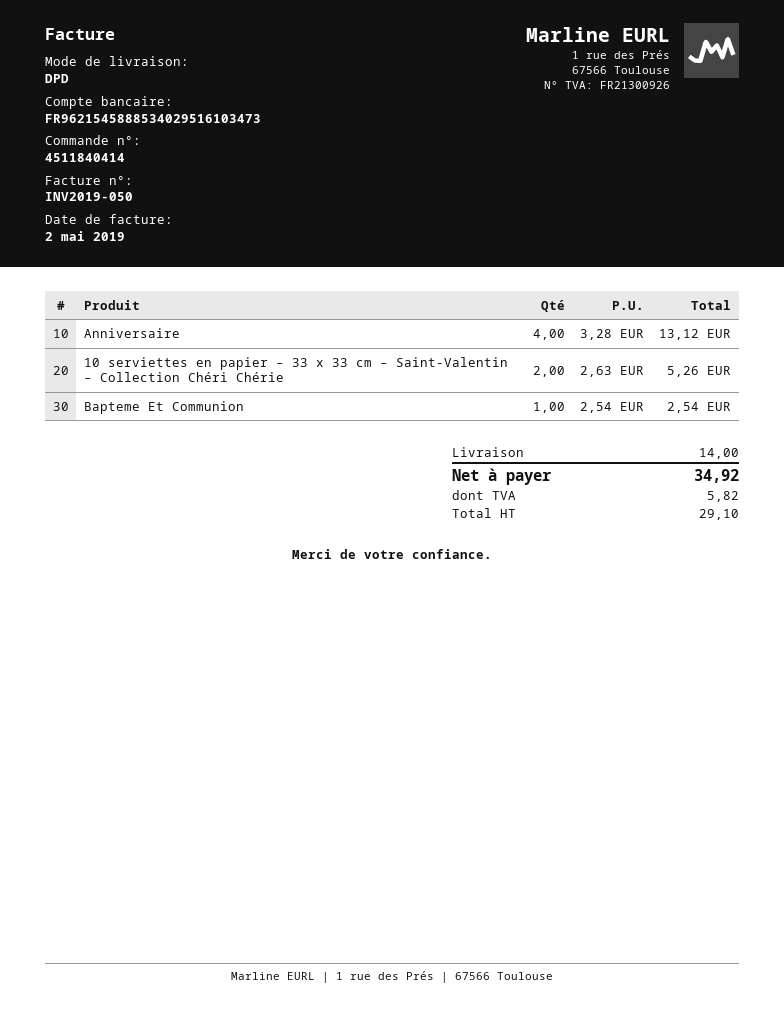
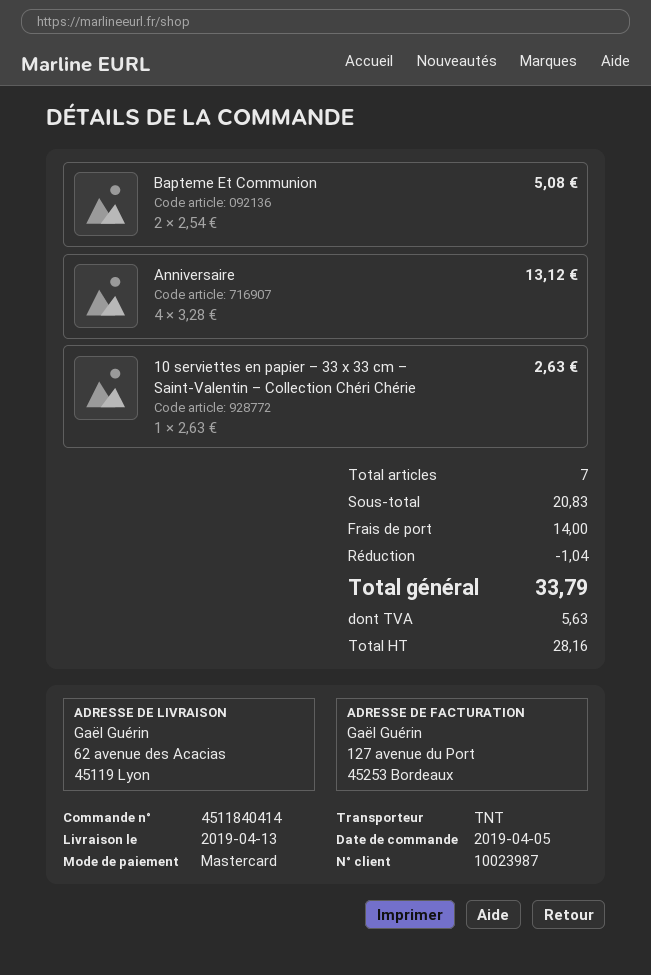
shipping method: DPD -> TNT
10 serviettes en papier – 33 x 33 cm – Saint-Valentin – Collection Chéri Chérie: 2 x 2.63 = 5.26 -> 1 x 2.63 = 2.63
Bapteme Et Communion: 1 x 2.54 = 2.54 -> 2 x 2.54 = 5.08
discount: none -> 1.04
net: 29.10 -> 28.16
tax: 5.82 -> 5.63
total: 34.92 -> 33.79

